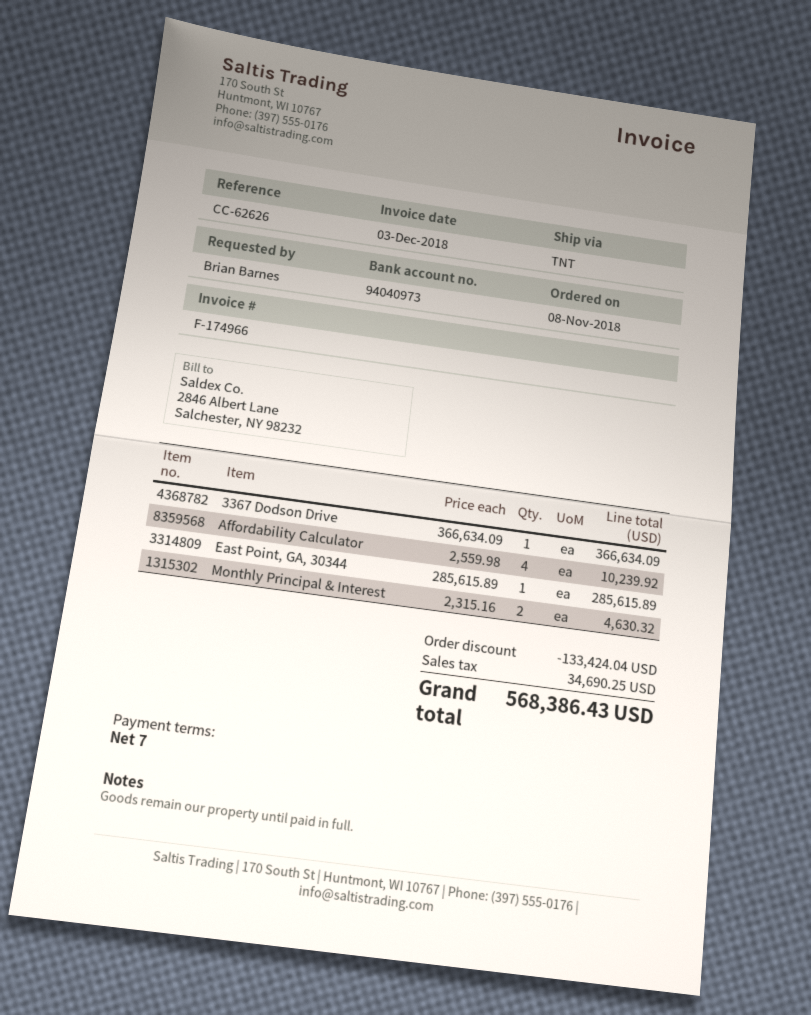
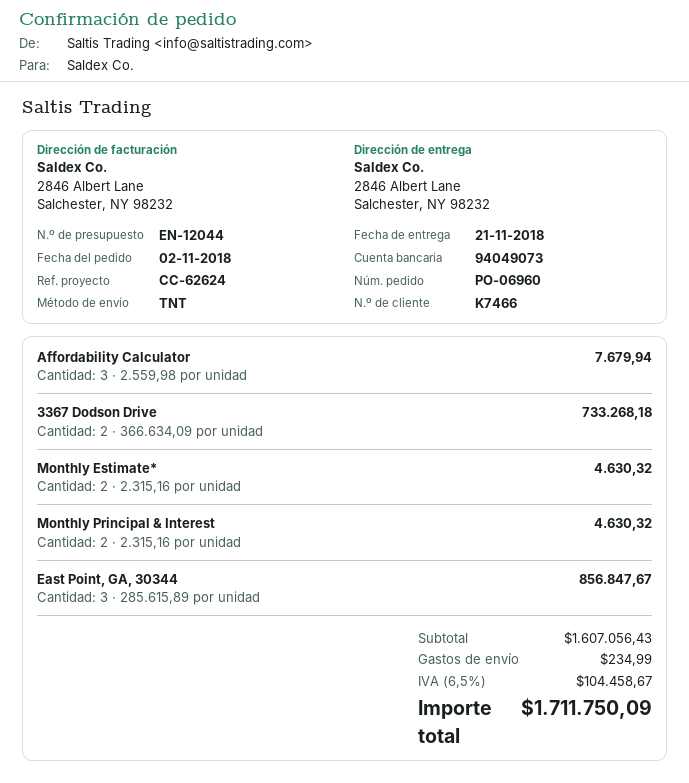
order date: 2018-11-08 -> 2018-11-02
reference: CC-62626 -> CC-62624
bank account: 94040973 -> 94049073
3367 Dodson Drive: 1 x 366634.09 = 366634.09 -> 2 x 366634.09 = 733268.18
Affordability Calculator: 4 x 2559.98 = 10239.92 -> 3 x 2559.98 = 7679.94
East Point, GA, 30344: 1 x 285615.89 = 285615.89 -> 3 x 285615.89 = 856847.67
Monthly Estimate*: none -> 2 x 2315.16 = 4630.32
discount: 133424.04 -> none
shipping: none -> 234.99
tax: 34690.25 -> 104458.67
total: 568386.43 -> 1711750.09

